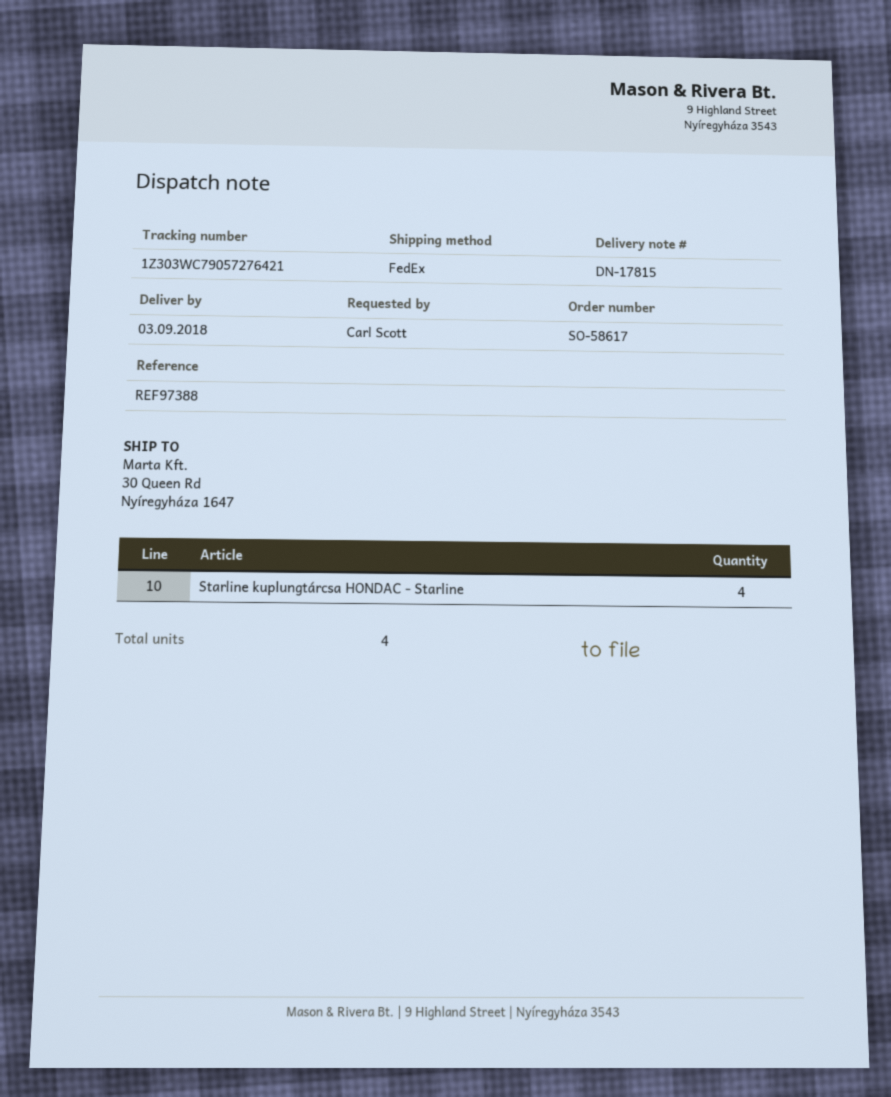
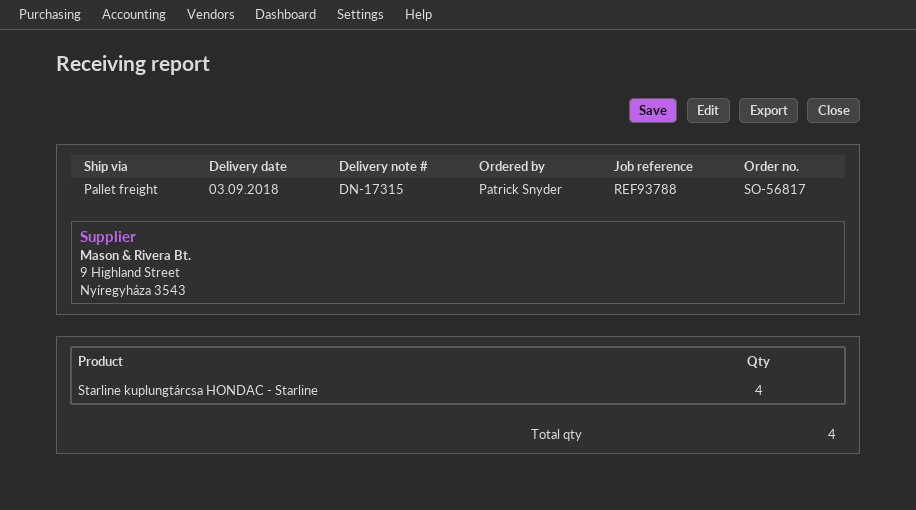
order number: SO-58617 -> SO-56817
delivery note number: DN-17815 -> DN-17315
reference: REF97388 -> REF93788
ordered by: Carl Scott -> Patrick Snyder
shipping method: FedEx -> pallet freight

